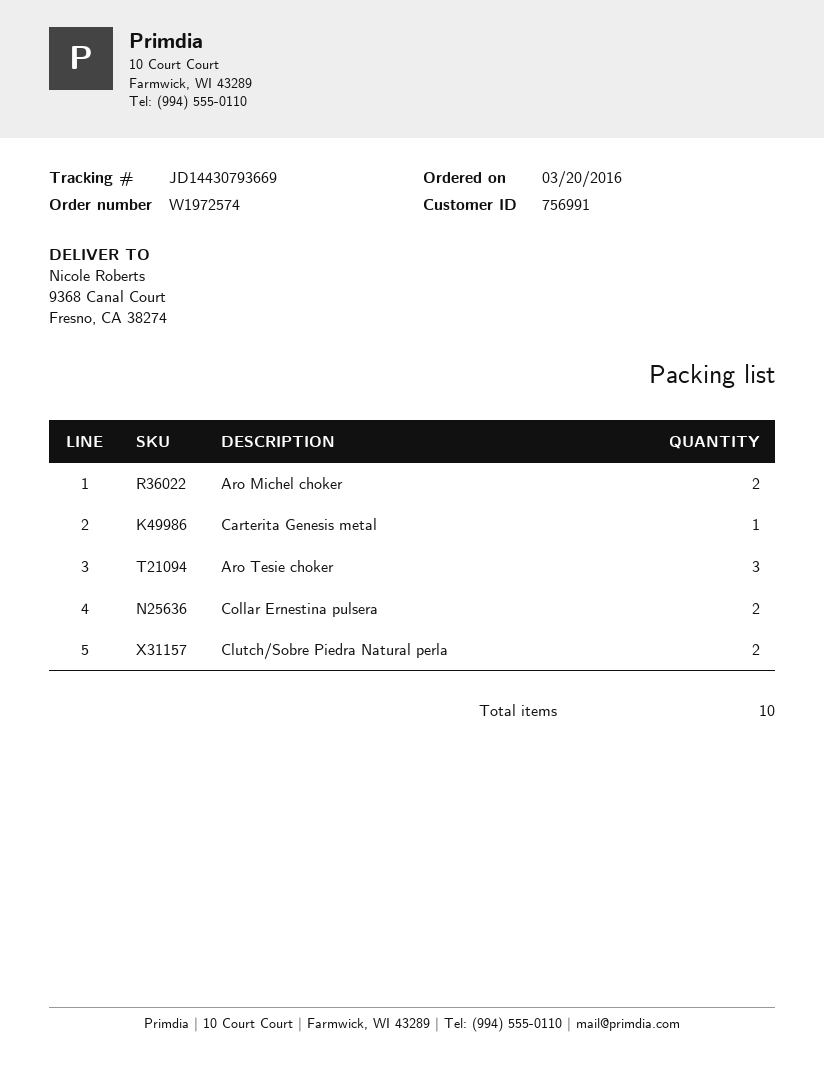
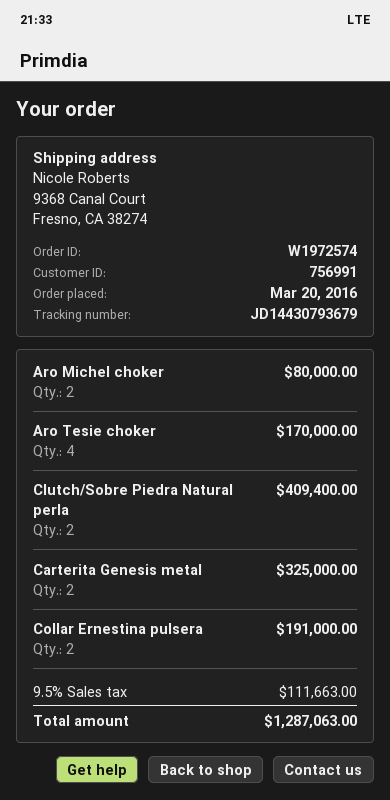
tracking number: JD14430793669 -> JD14430793679
Carterita Genesis metal: 1 -> 2
Aro Tesie choker: 3 -> 4

